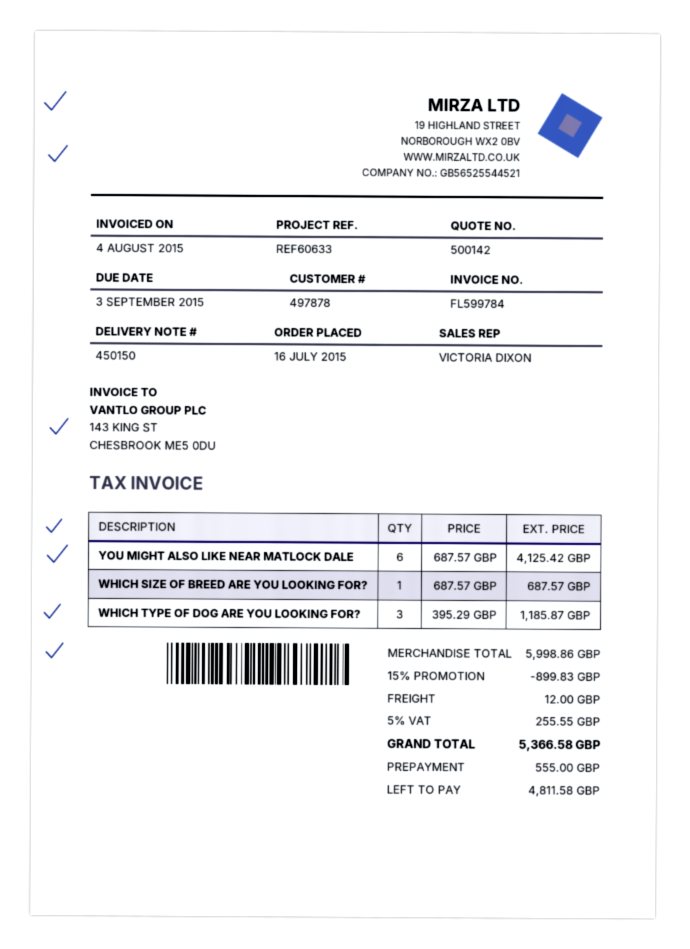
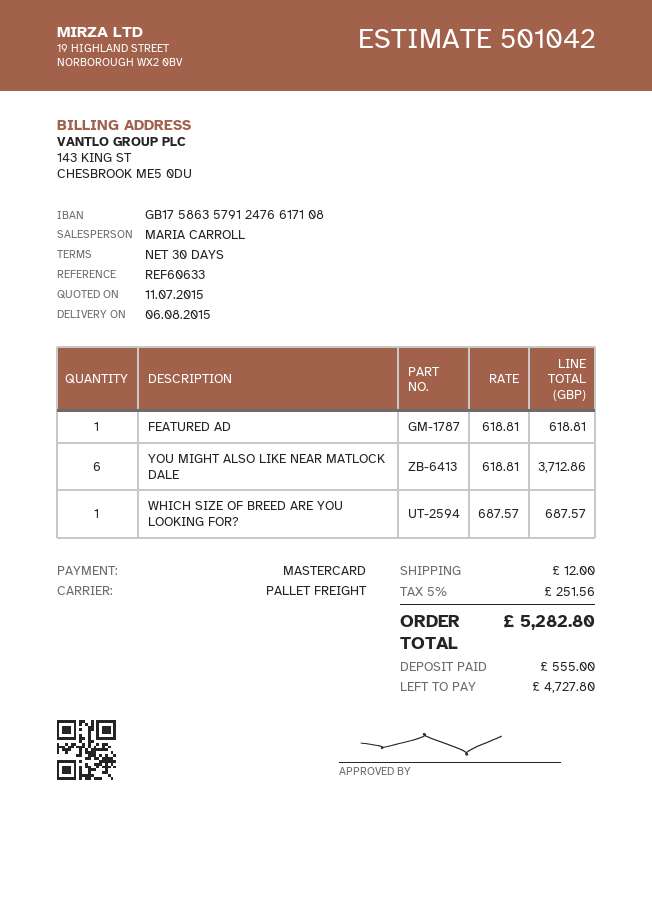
quote number: 500142 -> 501042
sales rep: VICTORIA DIXON -> MARIA CARROLL
YOU MIGHT ALSO LIKE NEAR MATLOCK DALE: 6 x 687.57 = 4125.42 -> 6 x 618.81 = 3712.86
WHICH TYPE OF DOG ARE YOU LOOKING FOR?: 3 x 395.29 = 1185.87 -> none
FEATURED AD: none -> 1 x 618.81 = 618.81
discount: 15% = 899.83 -> none
tax: 5% = 255.55 -> 5% = 251.56
total: 5366.58 -> 5282.80
balance: 4811.58 -> 4727.80

